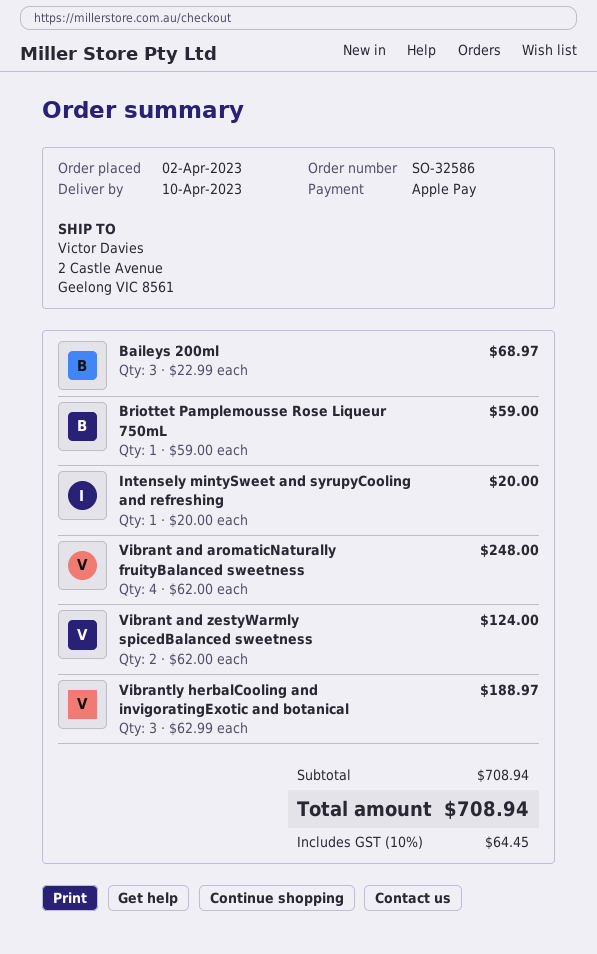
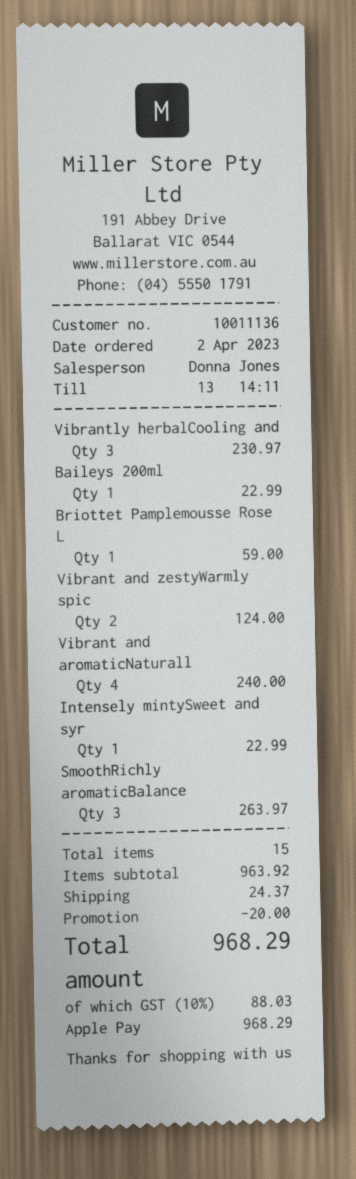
Baileys 200ml: 3 for 68.97 -> 1 for 22.99
Intensely mintySweet and syrupyCooling and refreshing: 1 for 20.00 -> 1 for 22.99
Vibrant and aromaticNaturally fruityBalanced sweetness: 4 for 248.00 -> 4 for 240.00
Vibrantly herbalCooling and invigoratingExotic and botanical: 3 for 188.97 -> 3 for 230.97
SmoothRichly aromaticBalance: none -> 3 for 263.97
subtotal: 708.94 -> 963.92
discount: none -> 20.00
shipping: none -> 24.37
tax: 10% = 64.45 -> 10% = 88.03
total: 708.94 -> 968.29

